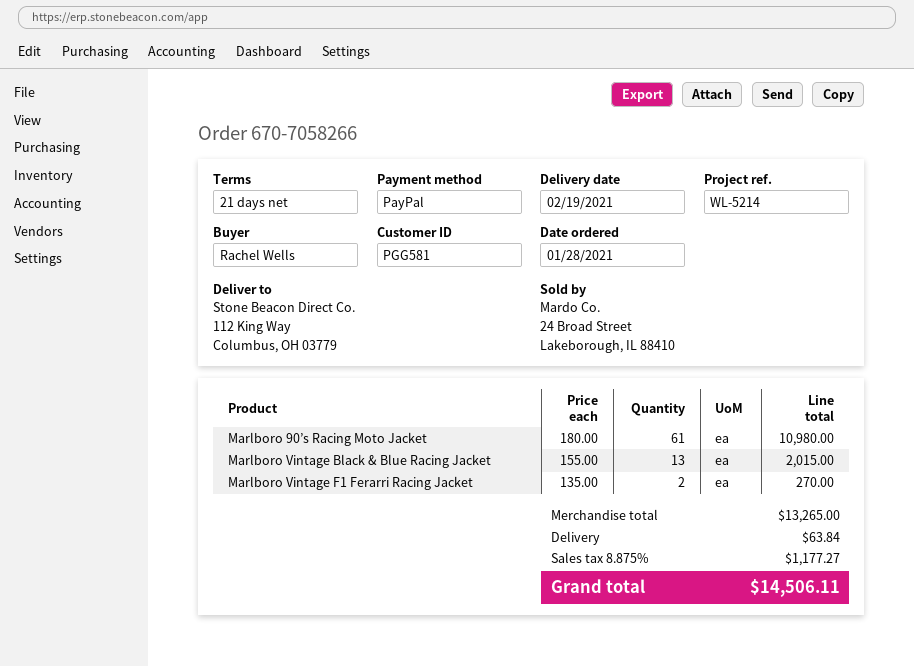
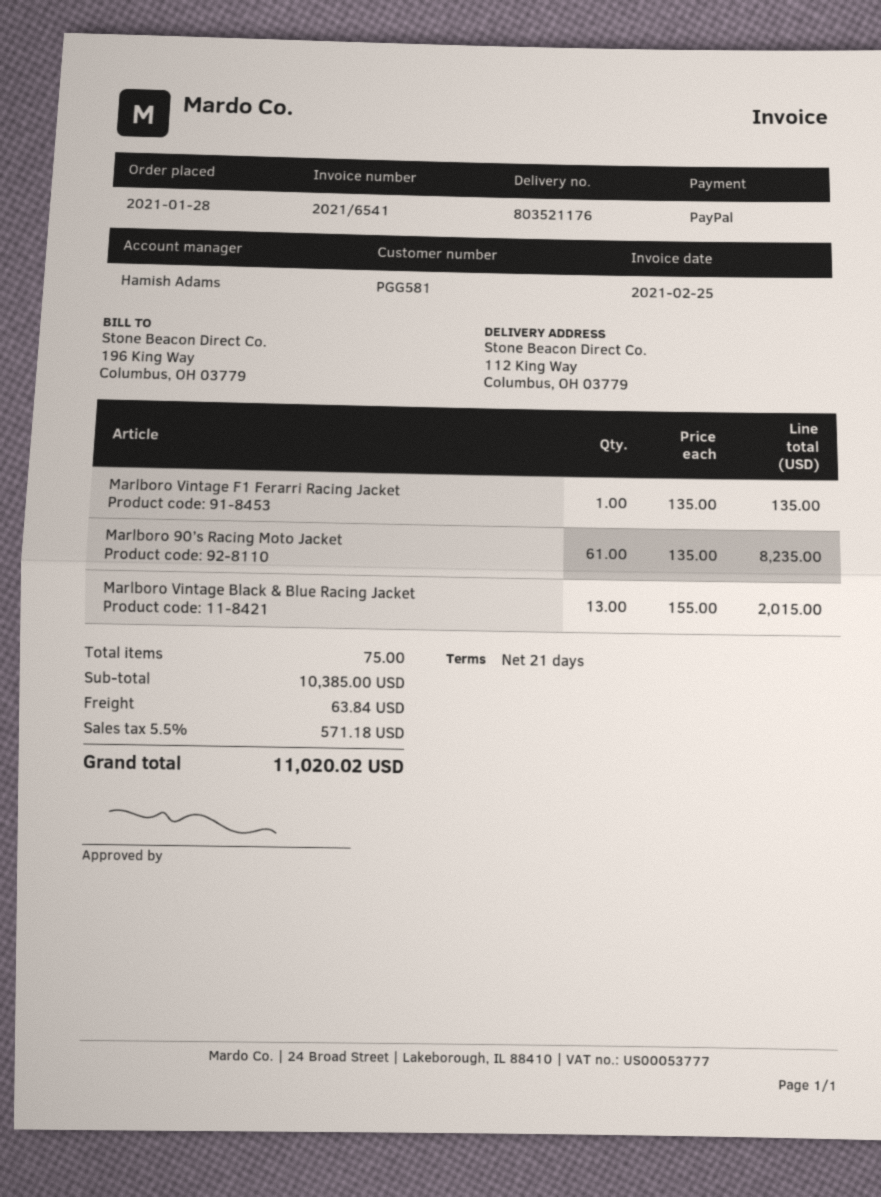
Marlboro 90’s Racing Moto Jacket: 61 x 180.00 = 10980.00 -> 61 x 135.00 = 8235.00
Marlboro Vintage F1 Ferarri Racing Jacket: 2 x 135.00 = 270.00 -> 1 x 135.00 = 135.00
subtotal: 13265.00 -> 10385.00
tax: 8.875% = 1177.27 -> 5.5% = 571.18
total: 14506.11 -> 11020.02

